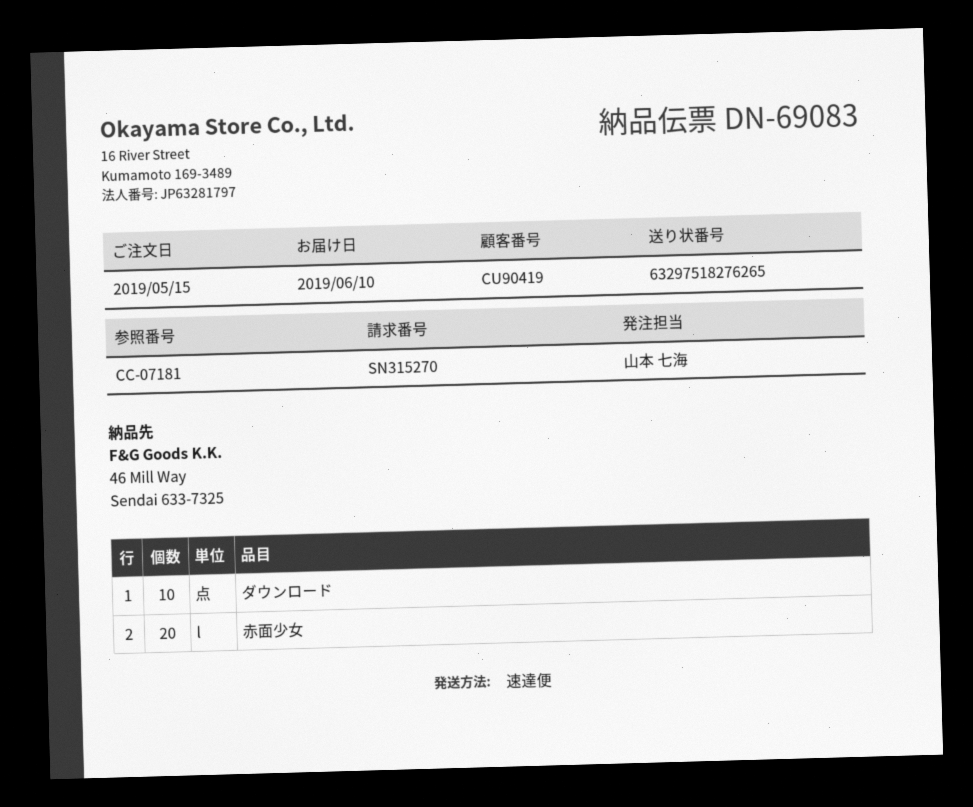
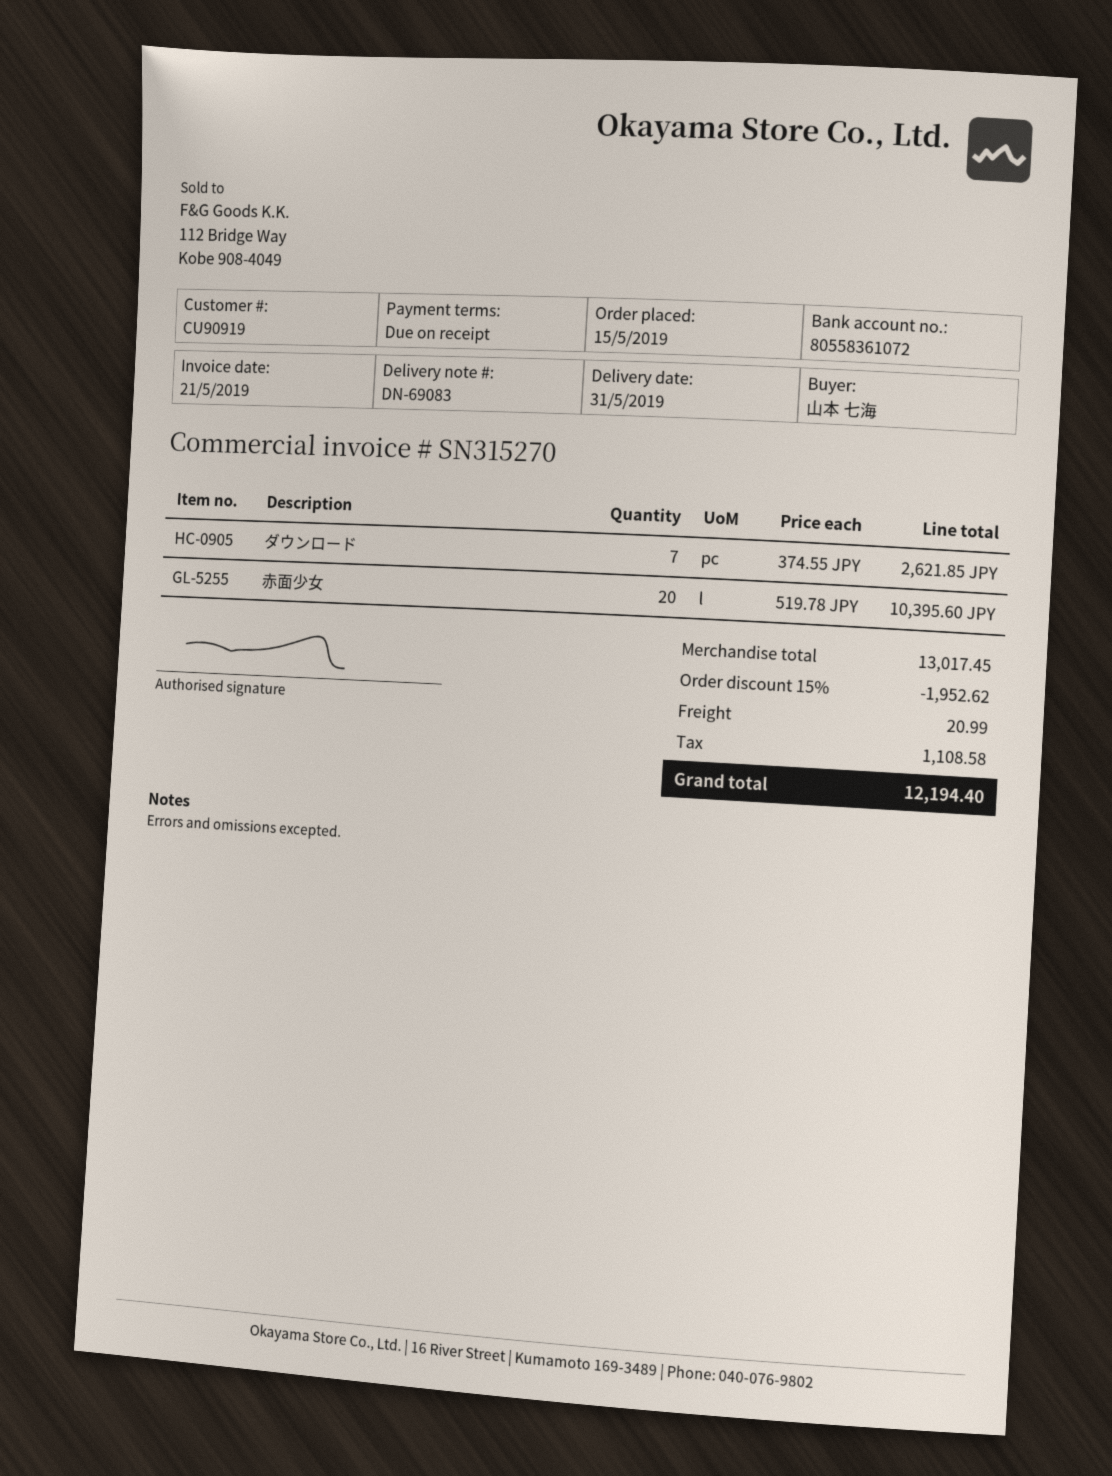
delivery date: 2019-06-10 -> 2019-05-31
customer number: CU90419 -> CU90919
ダウンロード: 10 -> 7

